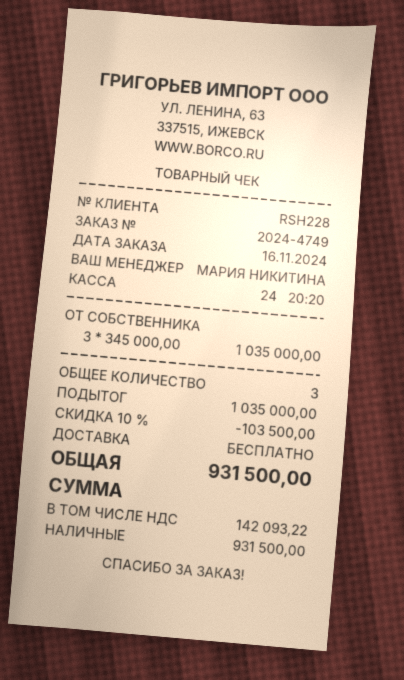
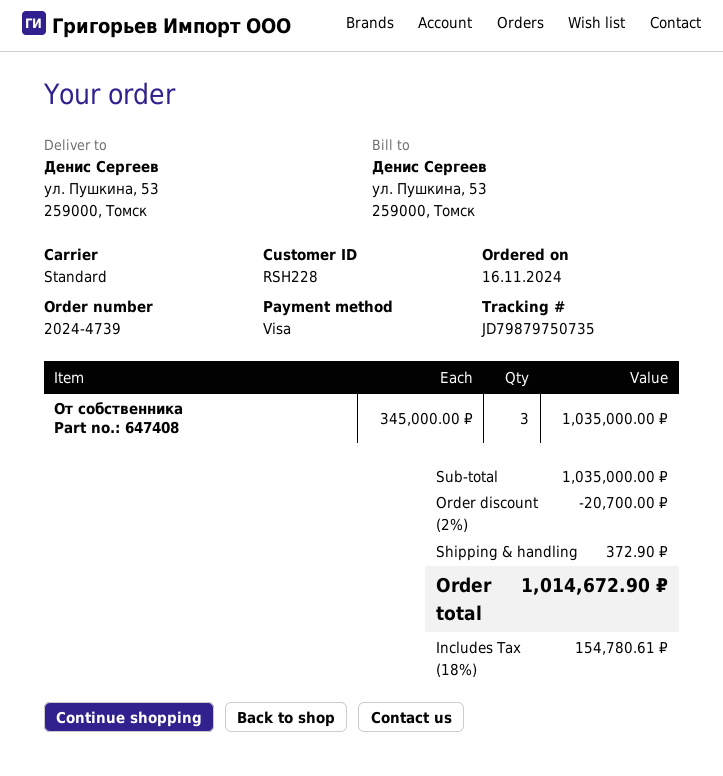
order number: 2024-4749 -> 2024-4739
payment method: cash -> Visa
discount: 10% = 103500.00 -> 2% = 20700.00
shipping: 0.00 -> 372.90
tax: 142093.22 -> 154780.61
total: 931500.00 -> 1014672.90

